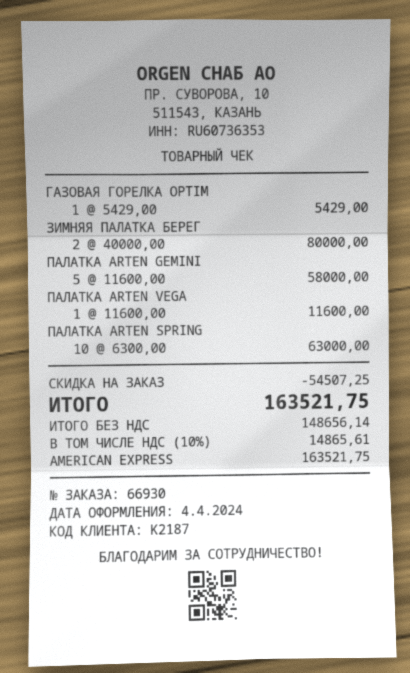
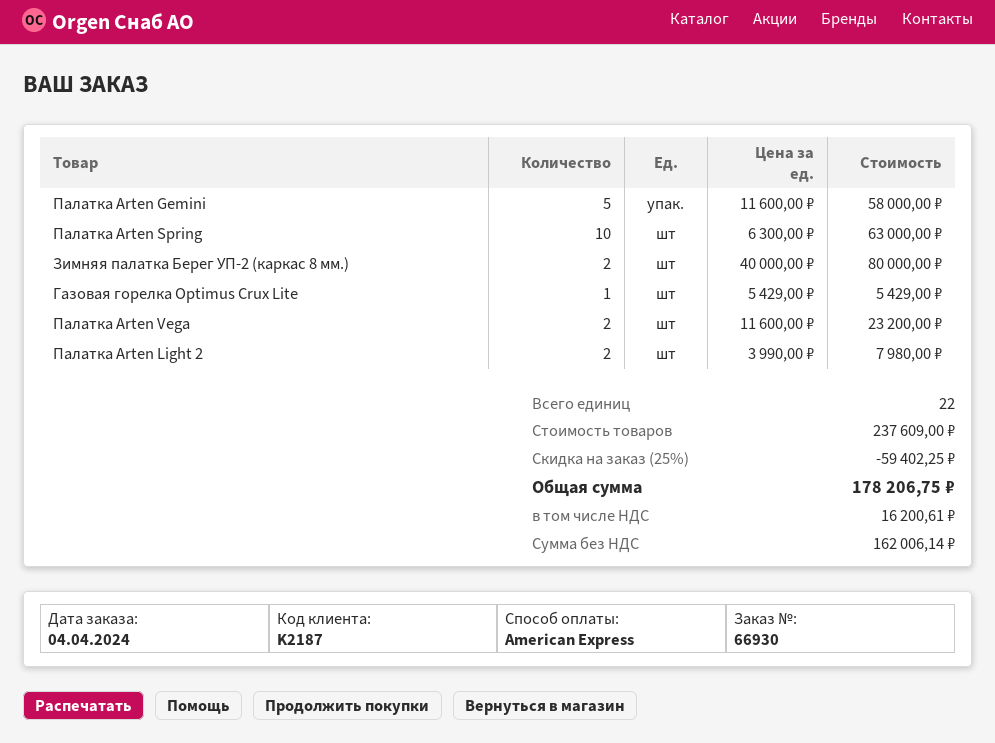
ПАЛАТКА ARTEN VEGA: 1 x 11600.00 = 11600.00 -> 2 x 11600.00 = 23200.00
Палатка Arten Light 2: none -> 2 x 3990.00 = 7980.00
discount: 54507.25 -> 59402.25
net: 148656.14 -> 162006.14
tax: 14865.61 -> 16200.61
total: 163521.75 -> 178206.75

